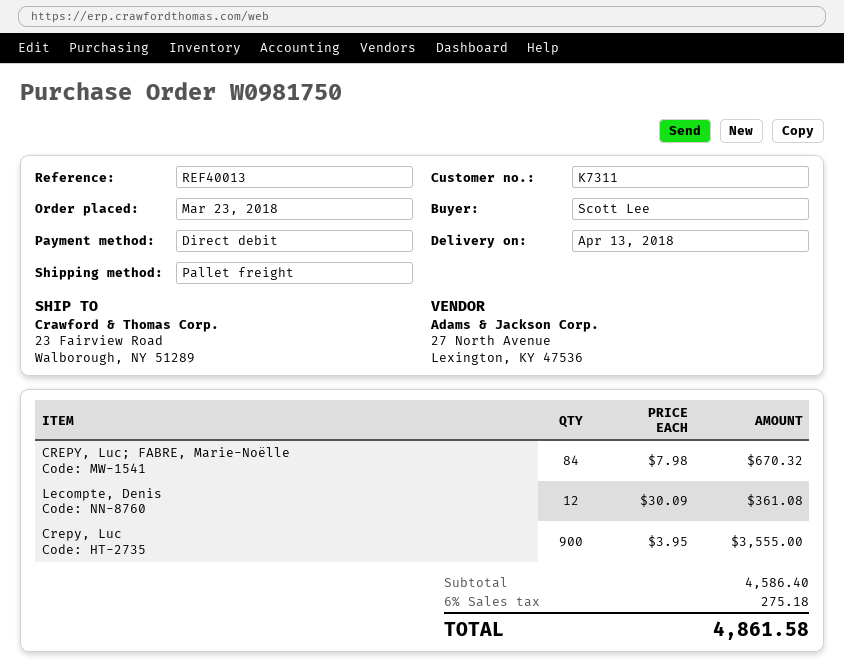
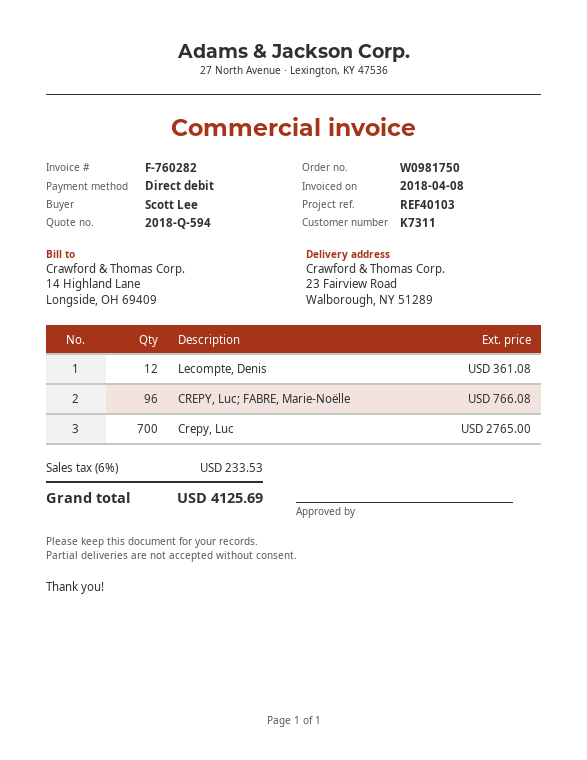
reference: REF40013 -> REF40103
CREPY, Luc; FABRE, Marie-Noëlle: 84 for 670.32 -> 96 for 766.08
Crepy, Luc: 900 for 3555.00 -> 700 for 2765.00
tax: 6% = 275.18 -> 6% = 233.53
total: 4861.58 -> 4125.69

